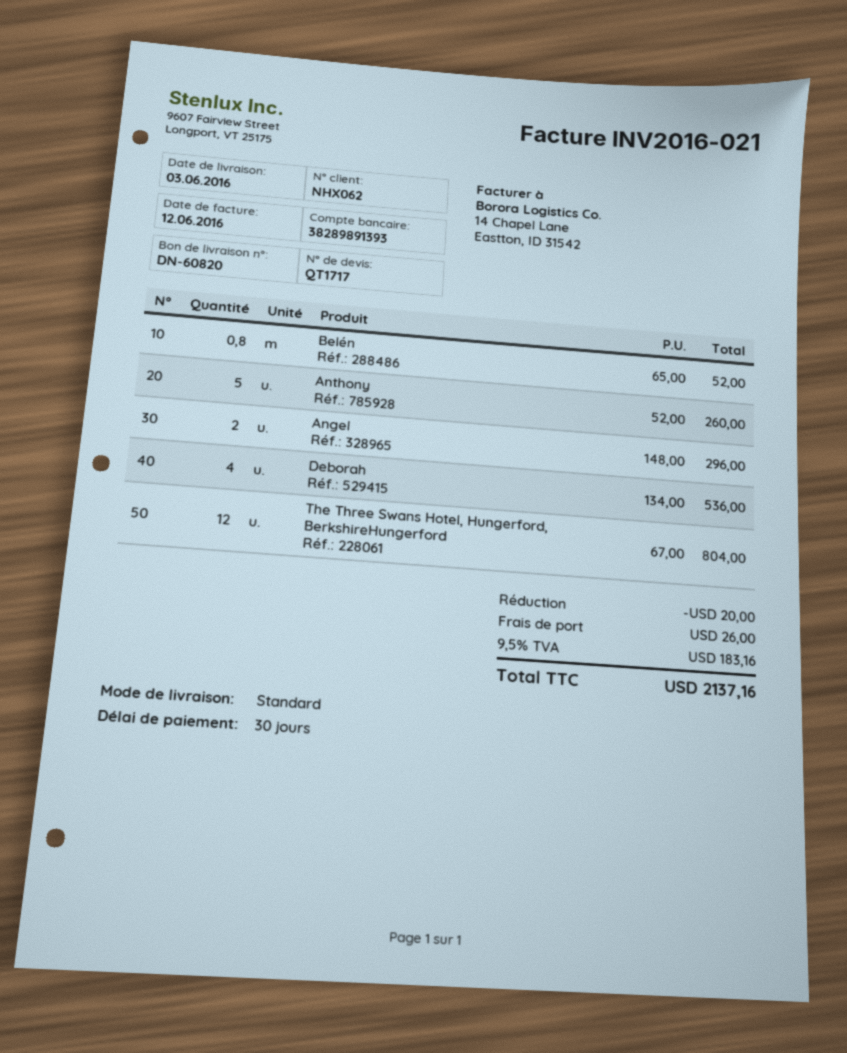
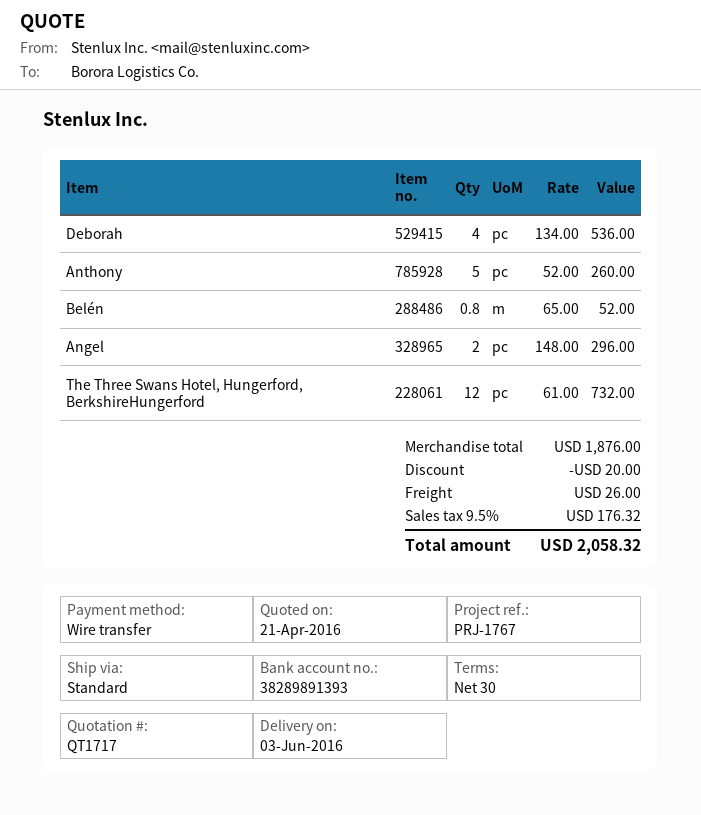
The Three Swans Hotel, Hungerford, BerkshireHungerford: 12 x 67.00 = 804.00 -> 12 x 61.00 = 732.00
tax: 9.5% = 183.16 -> 9.5% = 176.32
total: 2137.16 -> 2058.32

